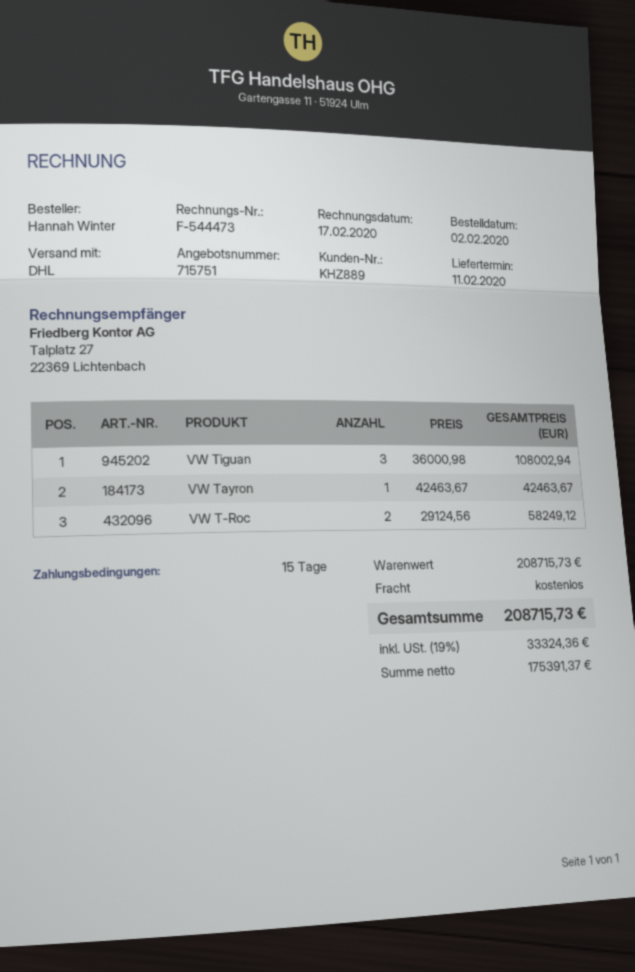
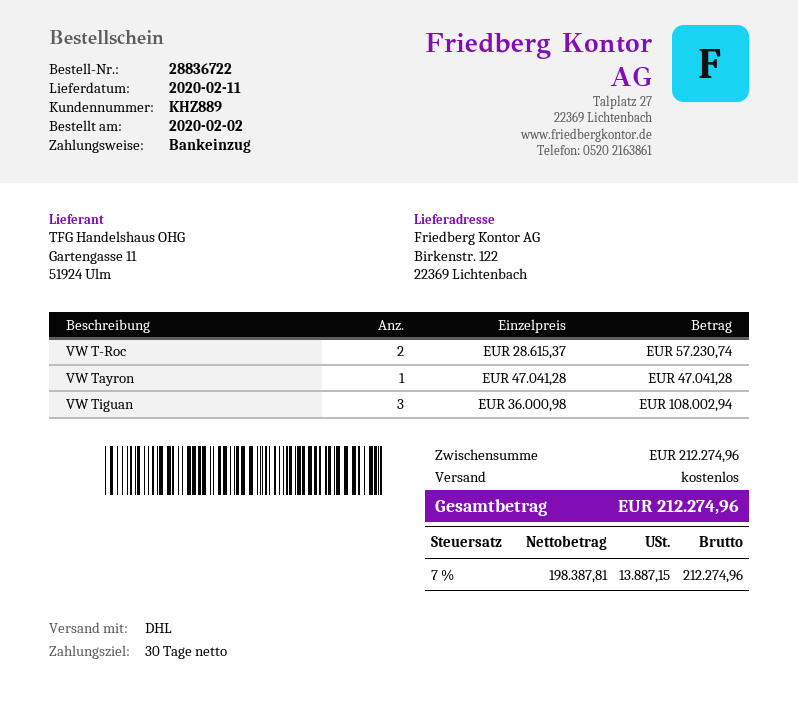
payment terms: 15 days -> 30 days
VW Tayron: 1 x 42463.67 = 42463.67 -> 1 x 47041.28 = 47041.28
VW T-Roc: 2 x 29124.56 = 58249.12 -> 2 x 28615.37 = 57230.74
subtotal: 208715.73 -> 212274.96
net: 175391.37 -> 198387.81
tax: 19% = 33324.36 -> 7% = 13887.15
total: 208715.73 -> 212274.96

